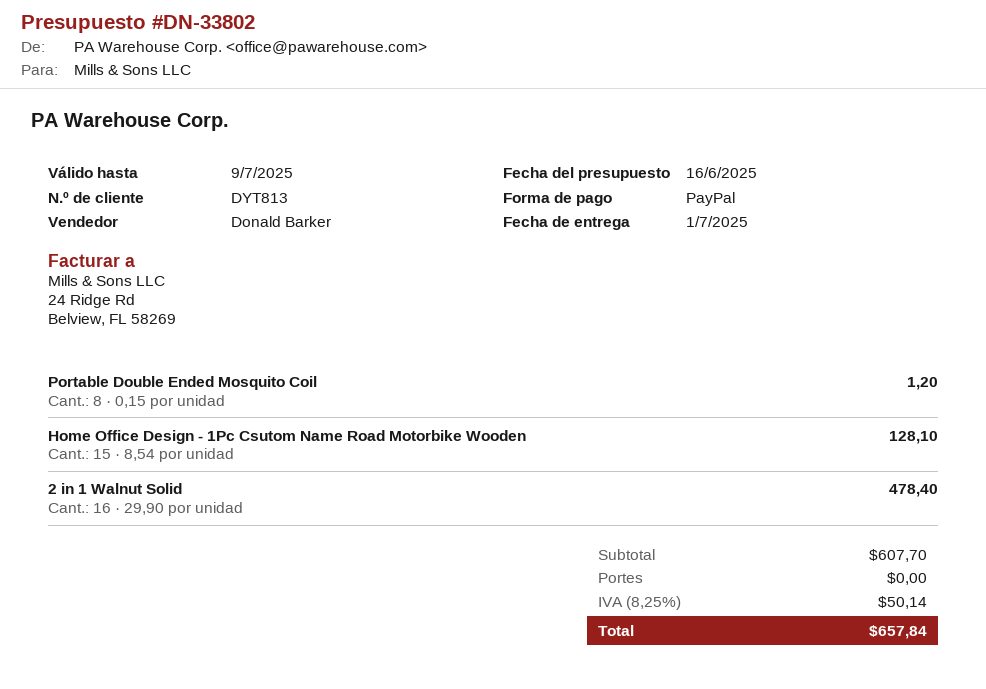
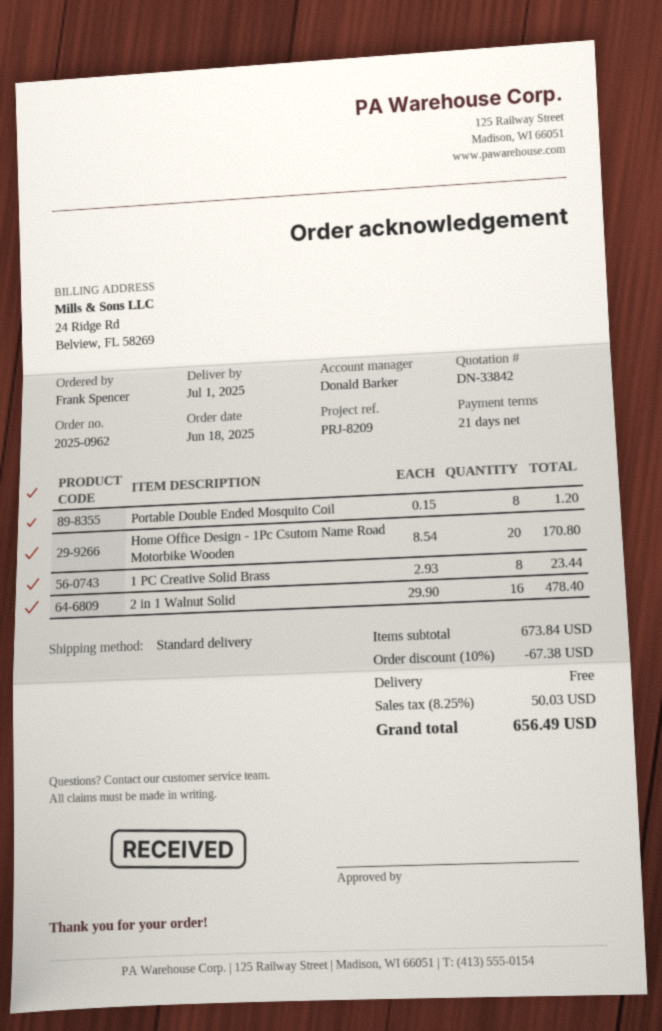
quote number: DN-33802 -> DN-33842
Home Office Design - 1Pc Csutom Name Road Motorbike Wooden: 15 x 8.54 = 128.10 -> 20 x 8.54 = 170.80
1 PC Creative Solid Brass: none -> 8 x 2.93 = 23.44
subtotal: 607.70 -> 673.84
discount: none -> 10% = 67.38
tax: 8.25% = 50.14 -> 8.25% = 50.03
total: 657.84 -> 656.49

